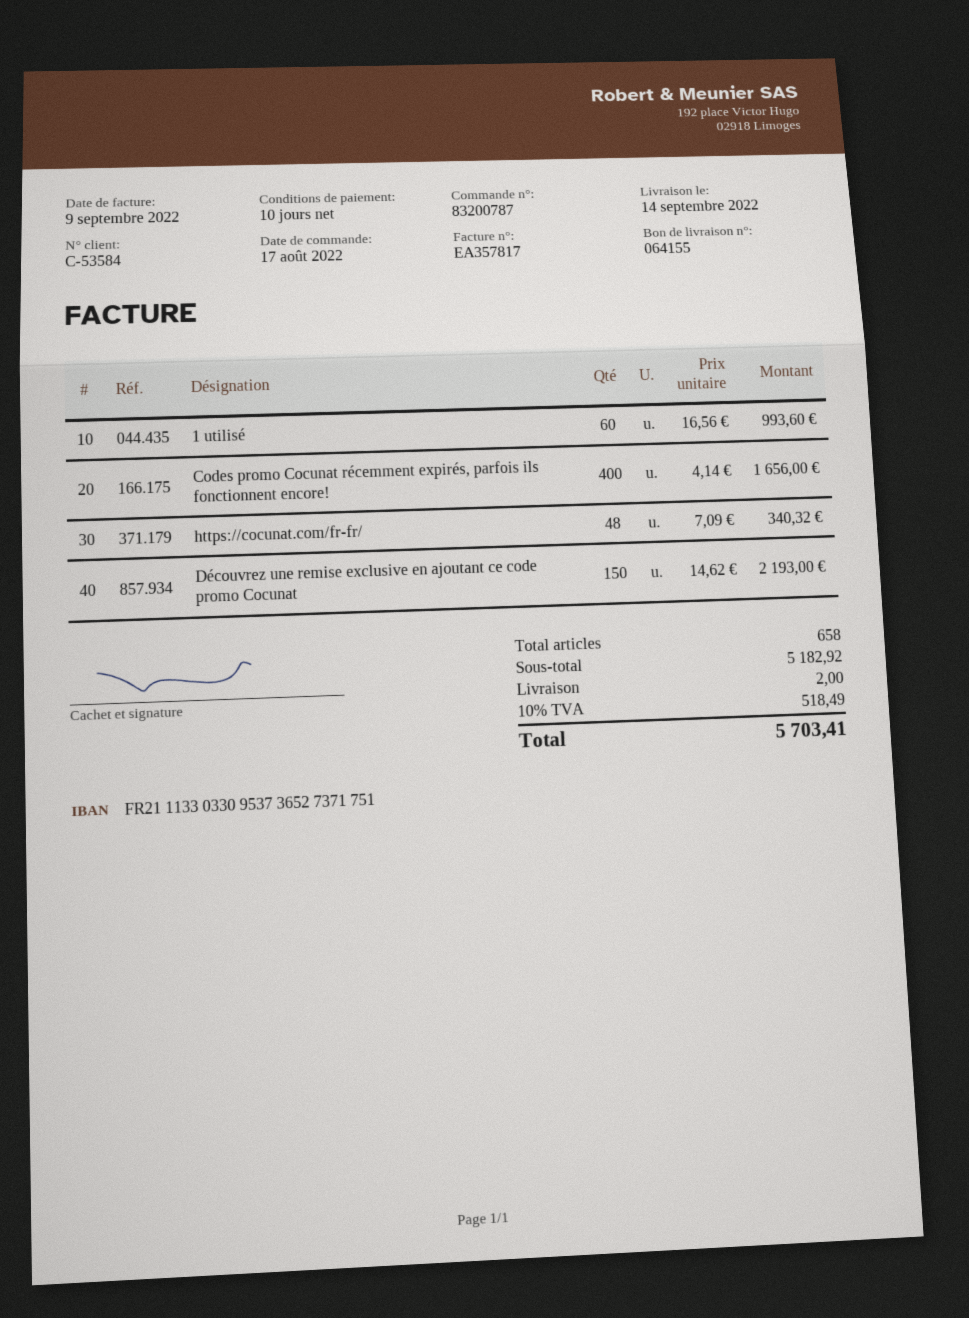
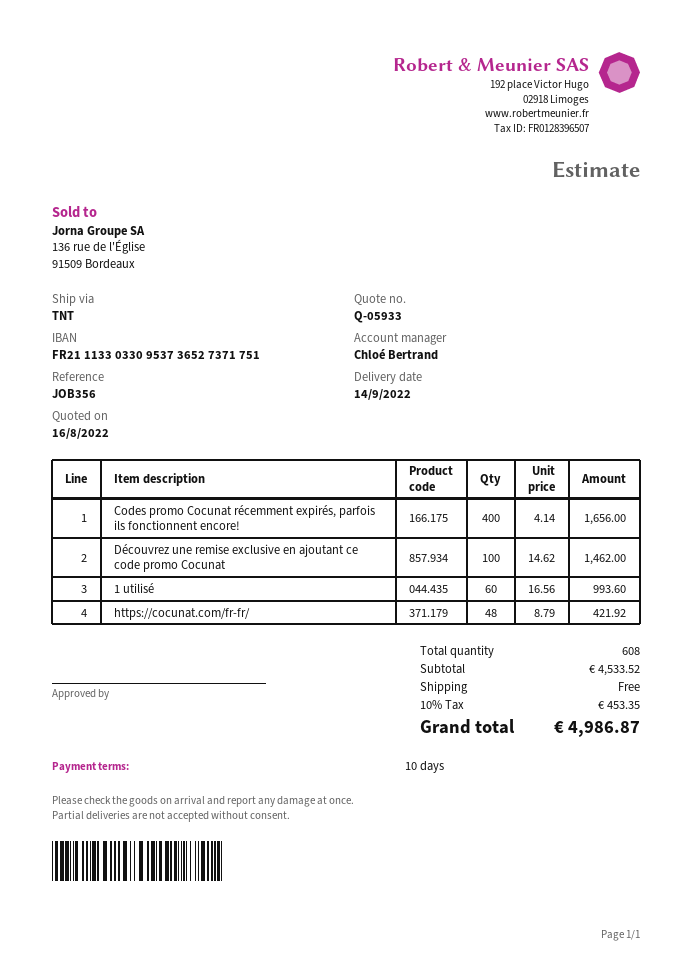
https://cocunat.com/fr-fr/: 48 x 7.09 = 340.32 -> 48 x 8.79 = 421.92
Découvrez une remise exclusive en ajoutant ce code promo Cocunat: 150 x 14.62 = 2193.00 -> 100 x 14.62 = 1462.00
total quantity: 658 -> 608
subtotal: 5182.92 -> 4533.52
shipping: 2.00 -> 0.00
tax: 10% = 518.49 -> 10% = 453.35
total: 5703.41 -> 4986.87

